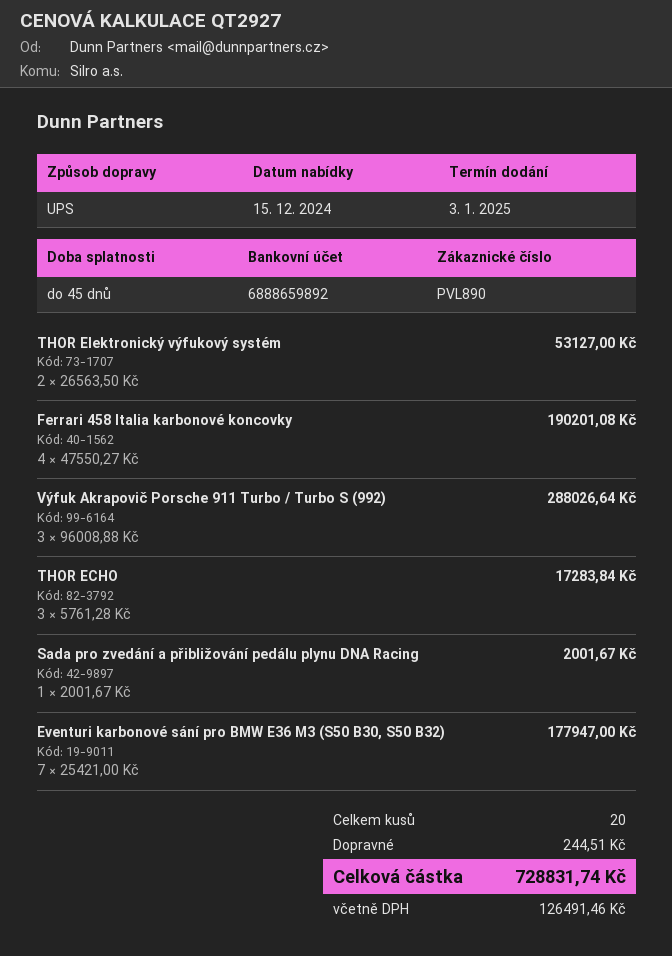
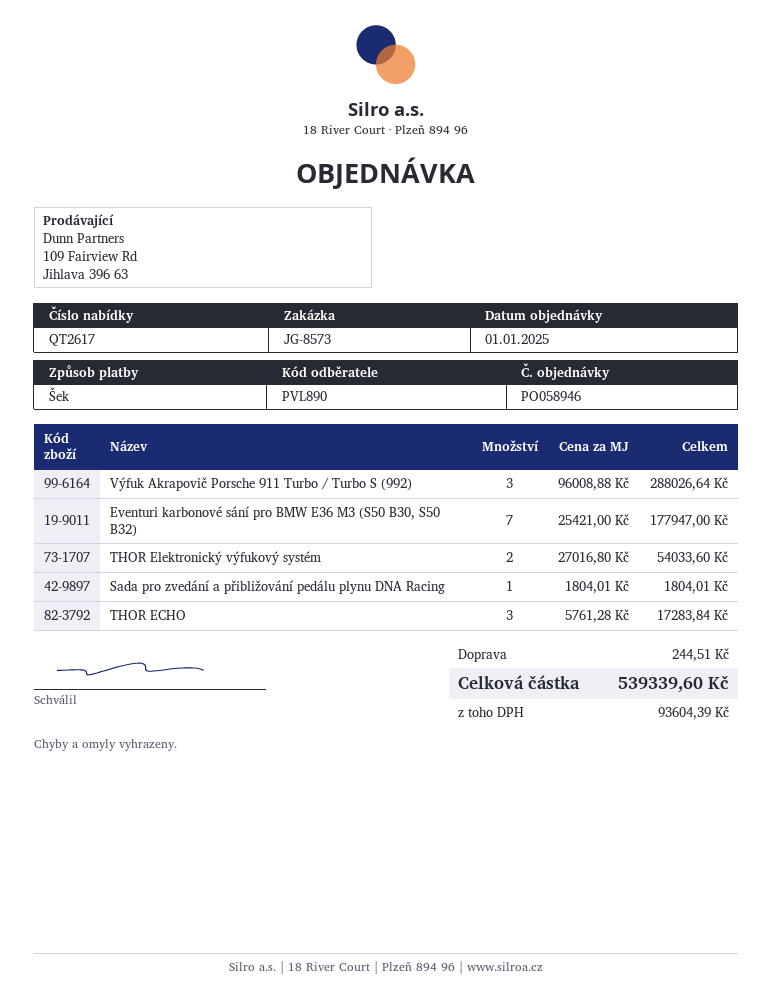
quote number: QT2927 -> QT2617
THOR Elektronický výfukový systém: 2 x 26563.50 = 53127.00 -> 2 x 27016.80 = 54033.60
Ferrari 458 Italia karbonové koncovky: 4 x 47550.27 = 190201.08 -> none
Sada pro zvedání a přibližování pedálu plynu DNA Racing: 1 x 2001.67 = 2001.67 -> 1 x 1804.01 = 1804.01
tax: 126491.46 -> 93604.39
total: 728831.74 -> 539339.60

